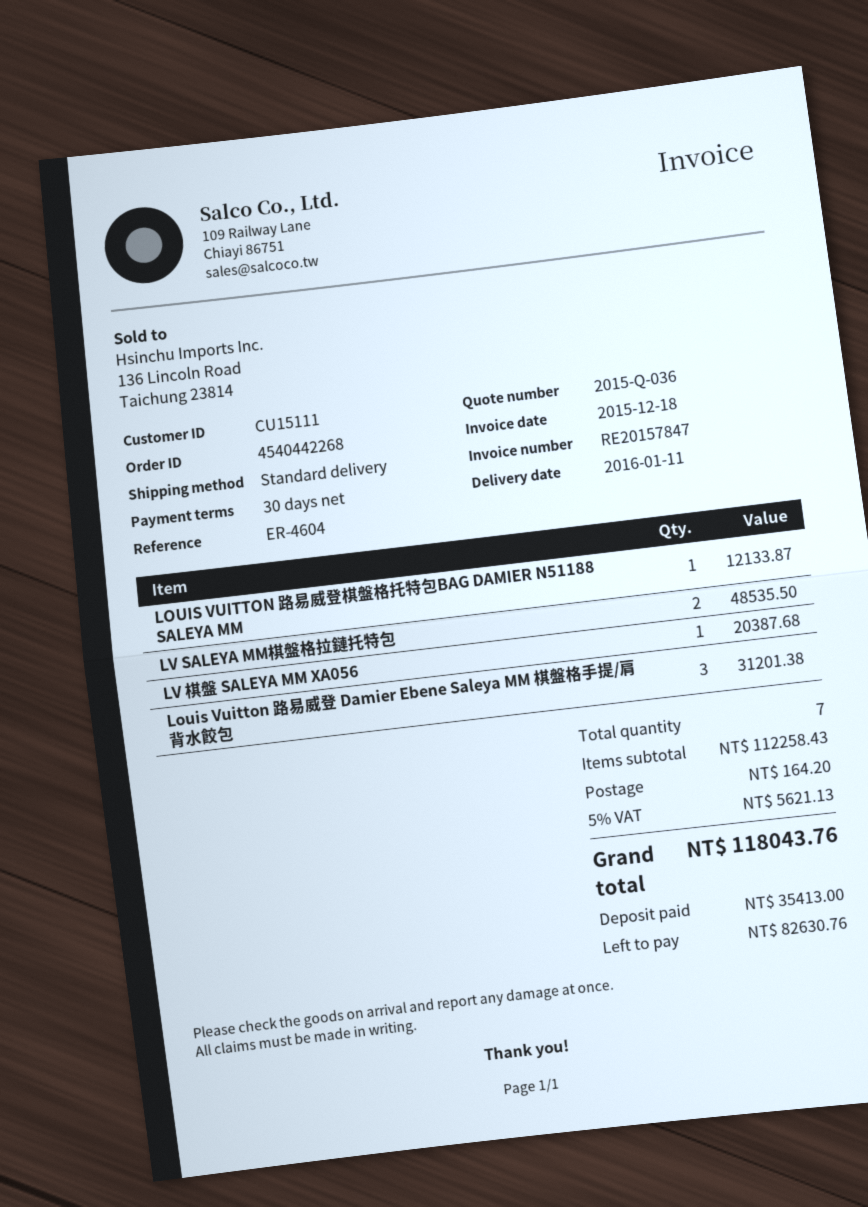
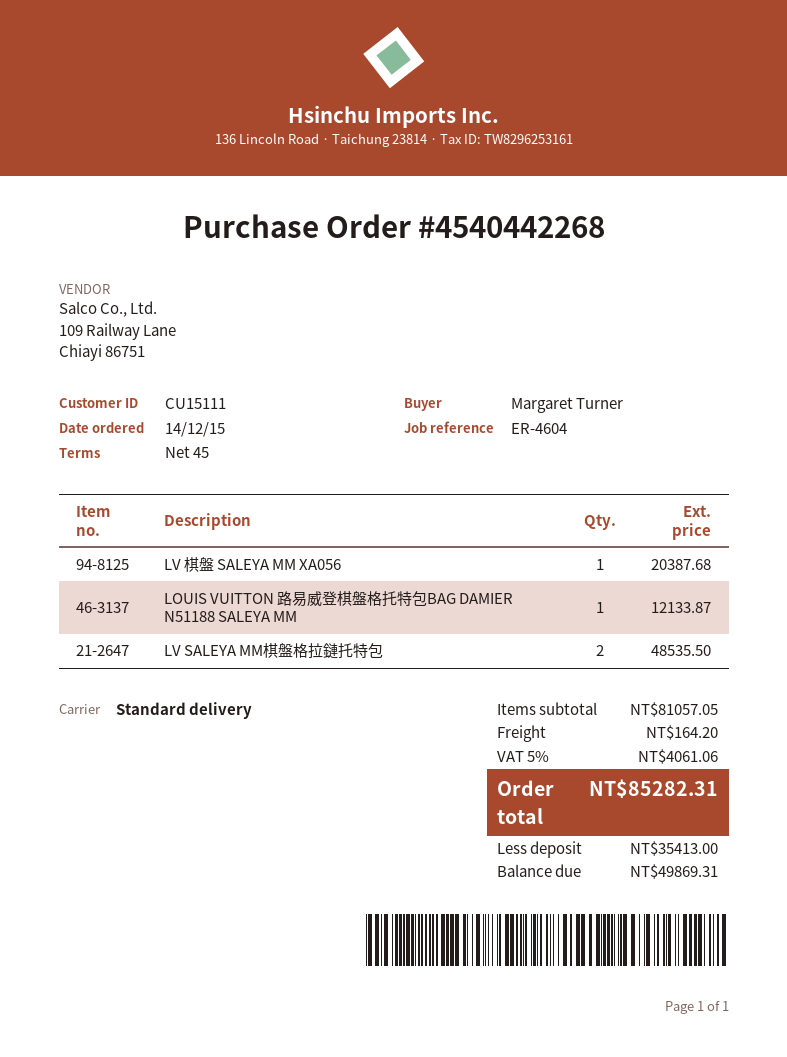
payment terms: 30 days -> 45 days
Louis Vuitton 路易威登 Damier Ebene Saleya MM 棋盤格手提/肩背水餃包: 3 for 31201.38 -> none
subtotal: 112258.43 -> 81057.05
tax: 5% = 5621.13 -> 5% = 4061.06
total: 118043.76 -> 85282.31
balance: 82630.76 -> 49869.31

